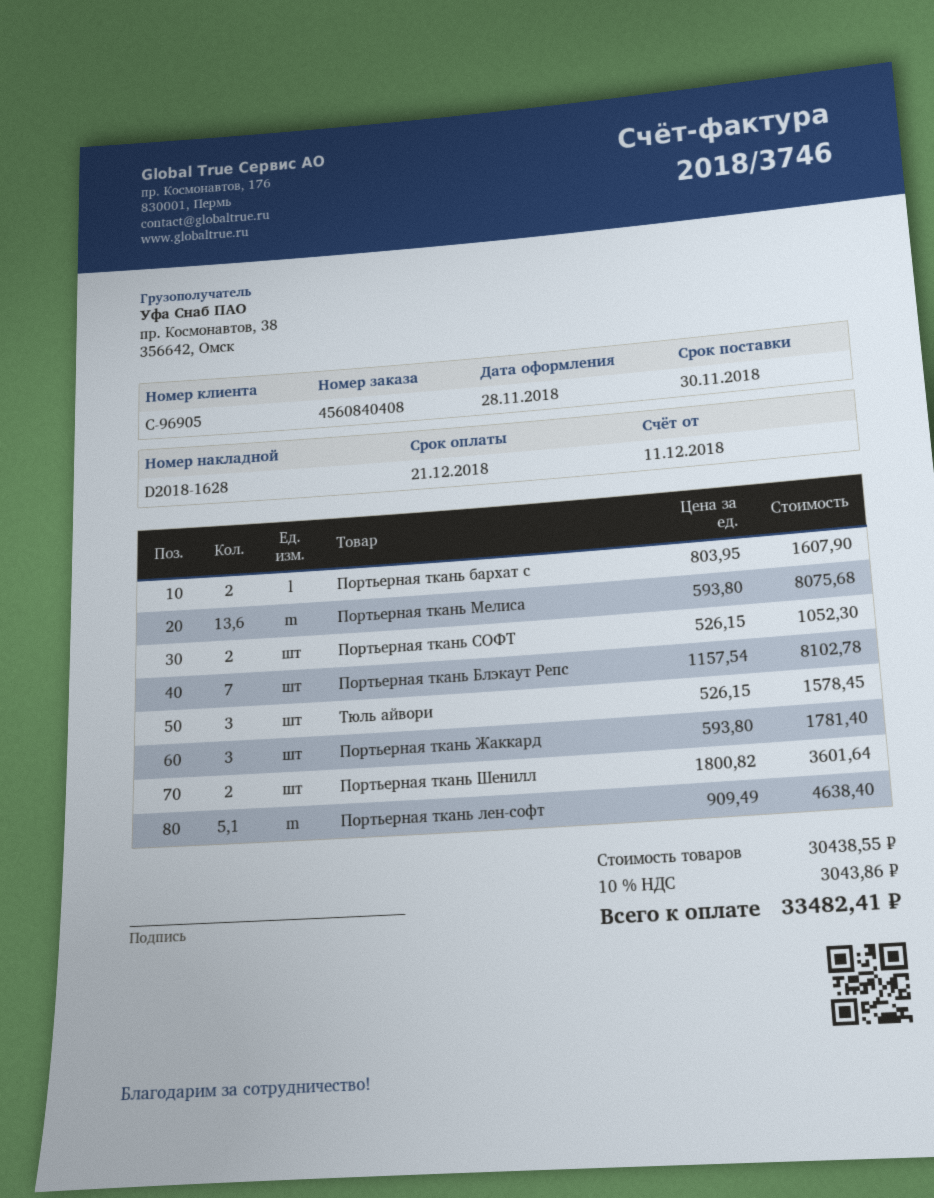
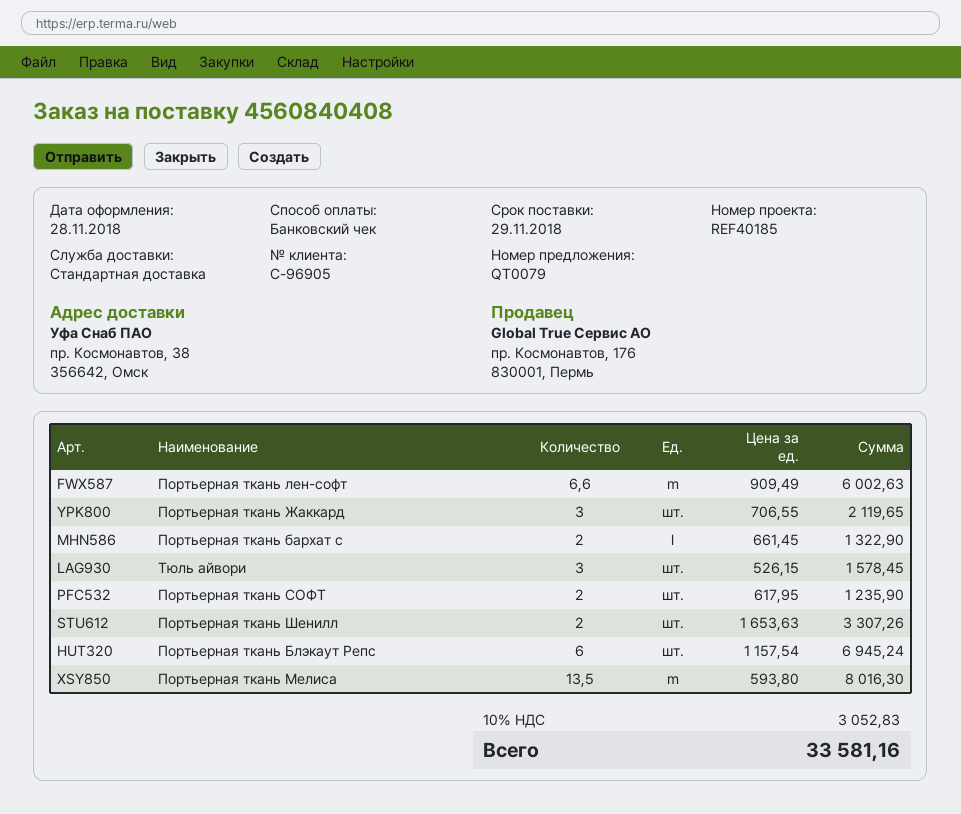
delivery date: 2018-11-30 -> 2018-11-29
Портьерная ткань бархат с: 2 x 803.95 = 1607.90 -> 2 x 661.45 = 1322.90
Портьерная ткань Мелиса: 13.6 x 593.80 = 8075.68 -> 13.5 x 593.80 = 8016.30
Портьерная ткань СОФТ: 2 x 526.15 = 1052.30 -> 2 x 617.95 = 1235.90
Портьерная ткань Блэкаут Репс: 7 x 1157.54 = 8102.78 -> 6 x 1157.54 = 6945.24
Портьерная ткань Жаккард: 3 x 593.80 = 1781.40 -> 3 x 706.55 = 2119.65
Портьерная ткань Шенилл: 2 x 1800.82 = 3601.64 -> 2 x 1653.63 = 3307.26
Портьерная ткань лен-софт: 5.1 x 909.49 = 4638.40 -> 6.6 x 909.49 = 6002.63
tax: 10% = 3043.86 -> 10% = 3052.83
total: 33482.41 -> 33581.16

